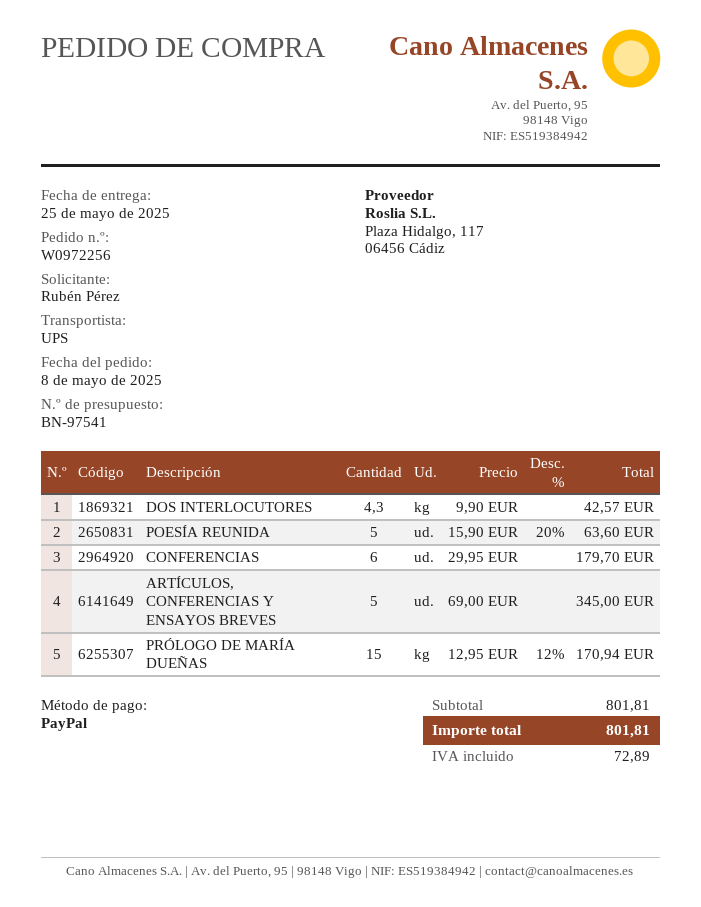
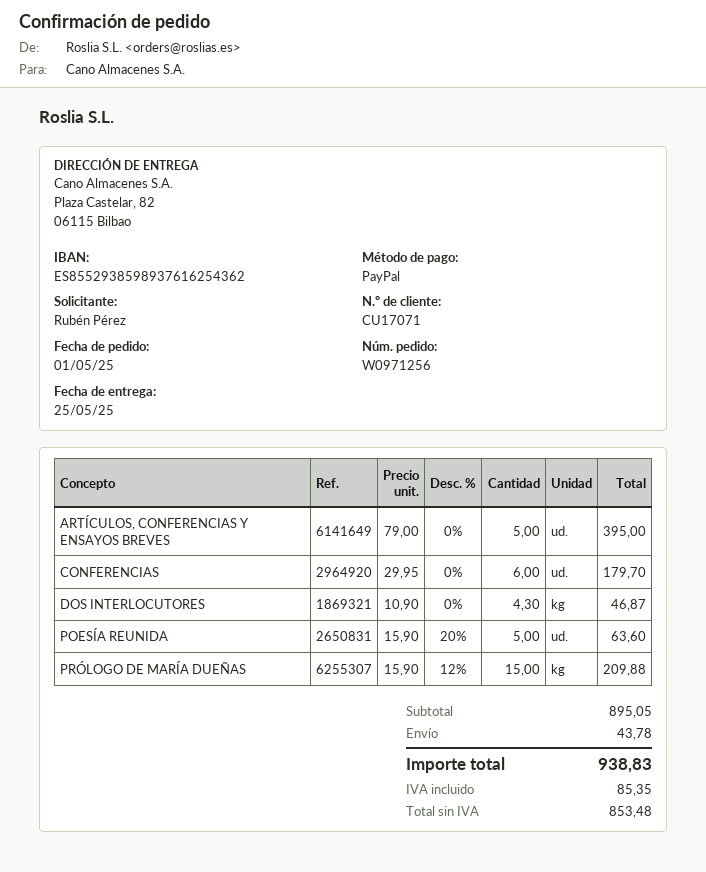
order number: W0972256 -> W0971256
order date: 2025-05-08 -> 2025-05-01
DOS INTERLOCUTORES: 4.3 x 9.90 = 42.57 -> 4.3 x 10.90 = 46.87
ARTÍCULOS, CONFERENCIAS Y ENSAYOS BREVES: 5 x 69.00 = 345.00 -> 5 x 79.00 = 395.00
PRÓLOGO DE MARÍA DUEÑAS: 15 x 12.95 - 12% = 170.94 -> 15 x 15.90 - 12% = 209.88
subtotal: 801.81 -> 895.05
shipping: none -> 43.78
tax: 72.89 -> 85.35
total: 801.81 -> 938.83

